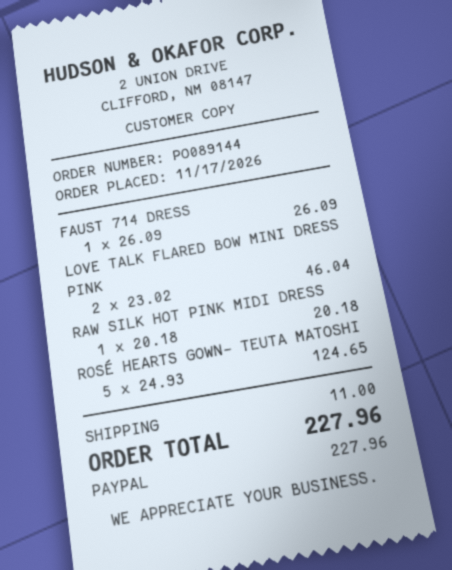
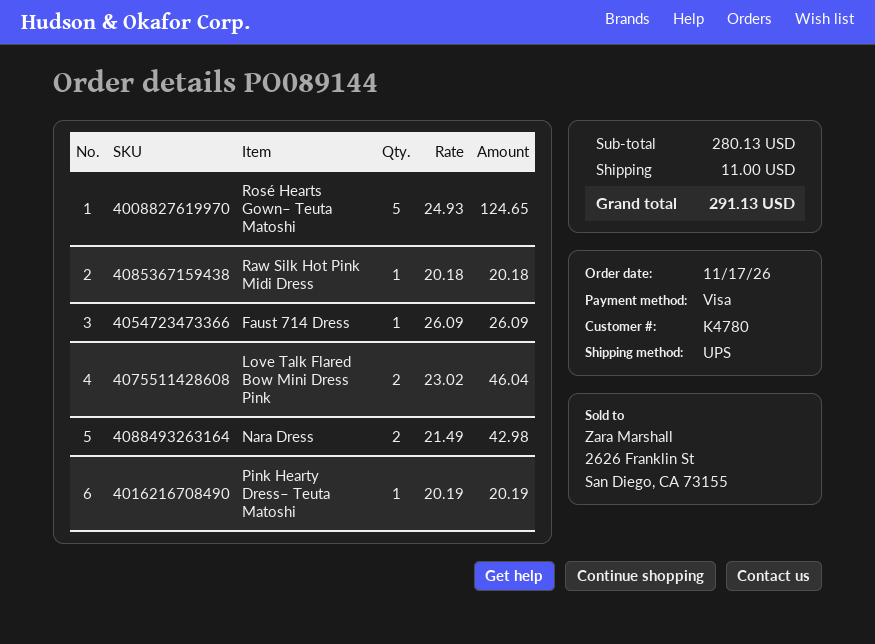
payment method: PayPal -> Visa
Nara Dress: none -> 2 x 21.49 = 42.98
Pink Hearty Dress– Teuta Matoshi: none -> 1 x 20.19 = 20.19
total: 227.96 -> 291.13

